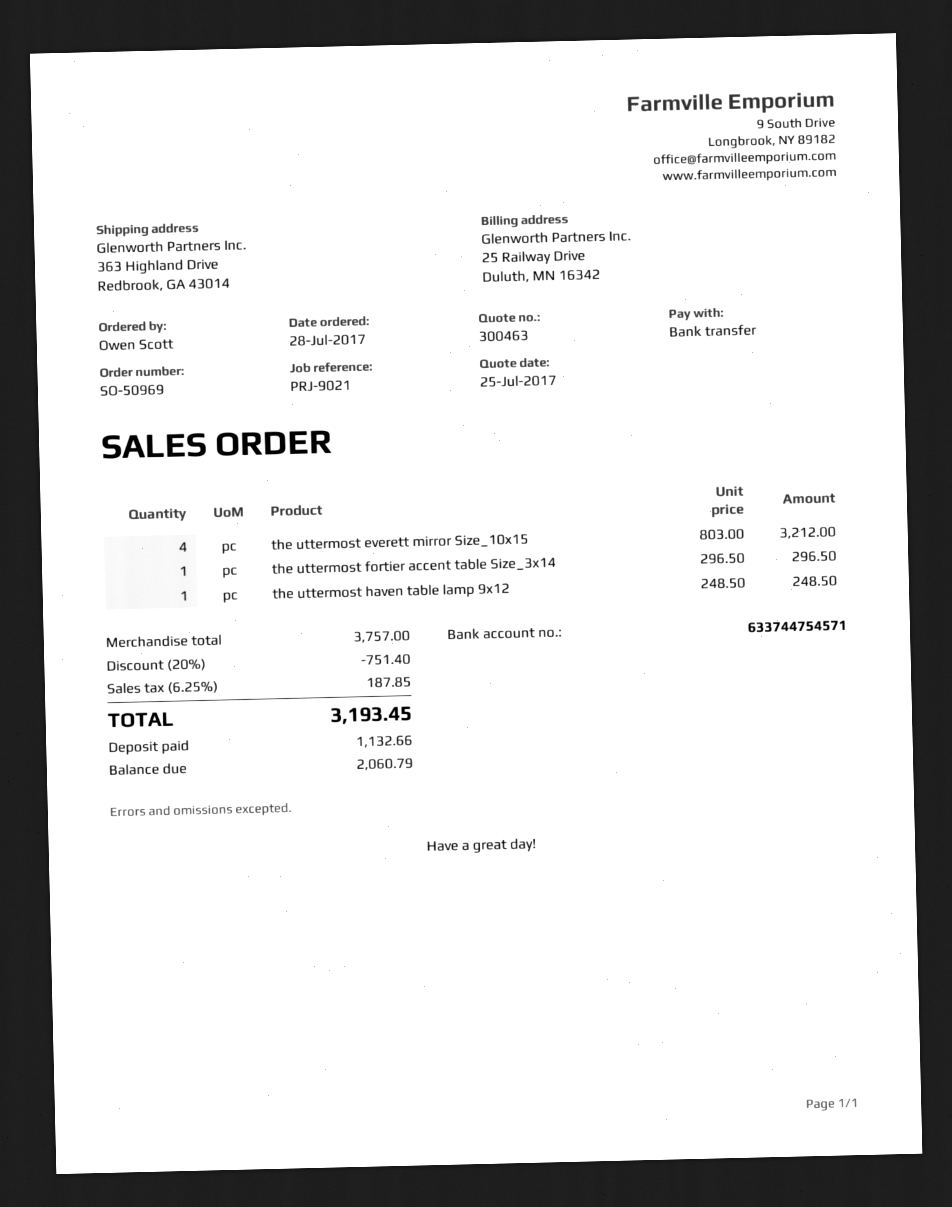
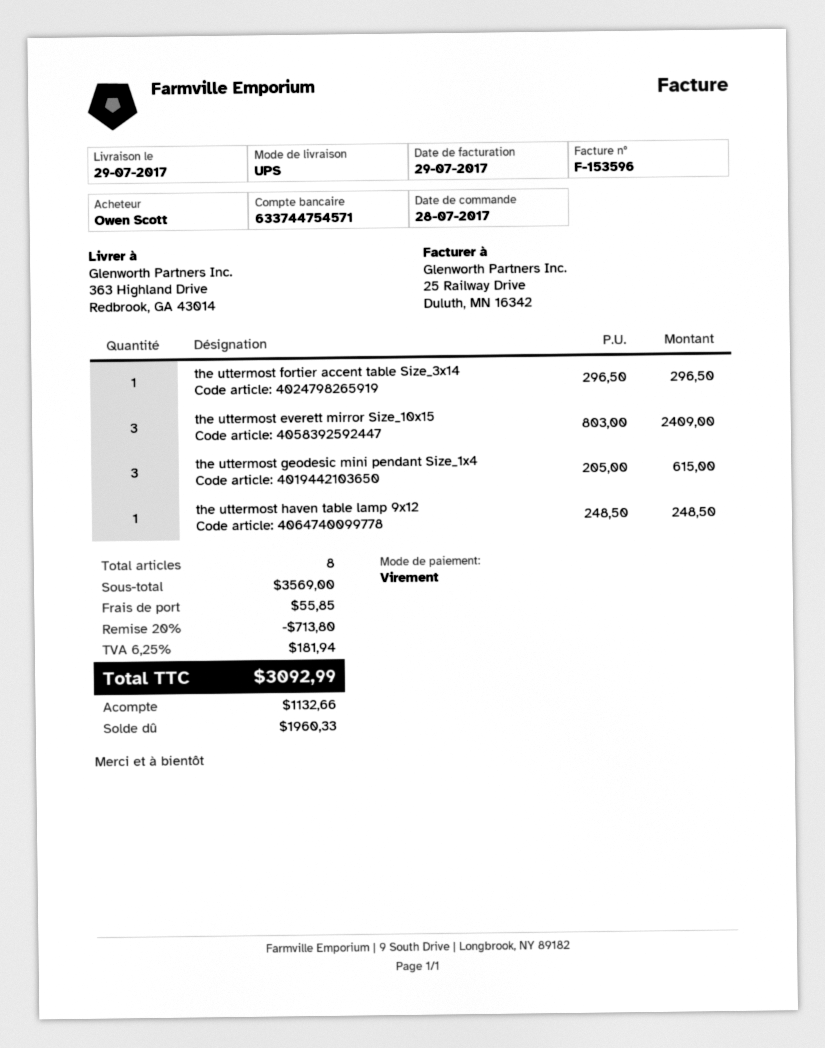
the uttermost everett mirror Size_10x15: 4 x 803.00 = 3212.00 -> 3 x 803.00 = 2409.00
the uttermost geodesic mini pendant Size_1x4: none -> 3 x 205.00 = 615.00
subtotal: 3757.00 -> 3569.00
discount: 20% = 751.40 -> 20% = 713.80
shipping: none -> 55.85
tax: 6.25% = 187.85 -> 6.25% = 181.94
total: 3193.45 -> 3092.99
balance: 2060.79 -> 1960.33

